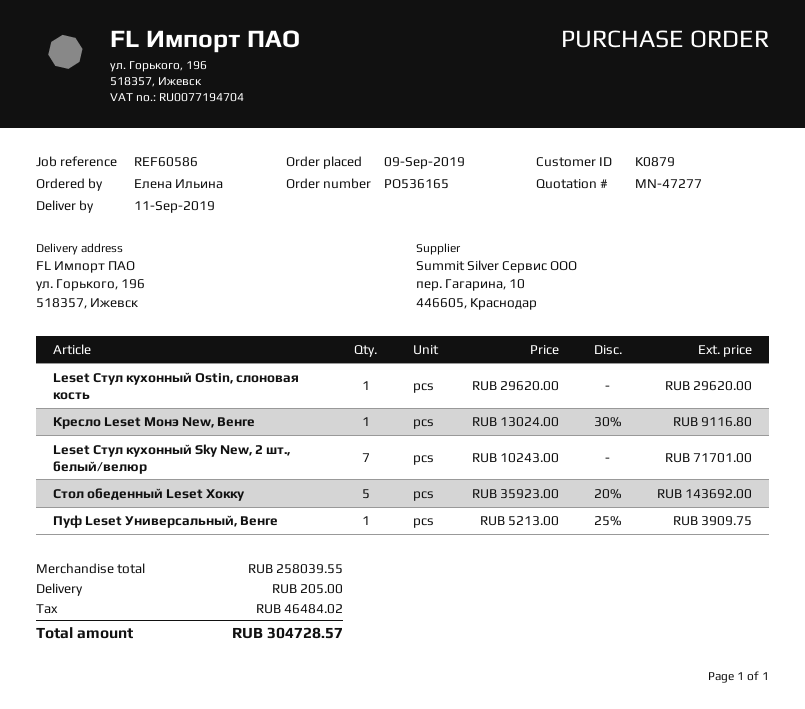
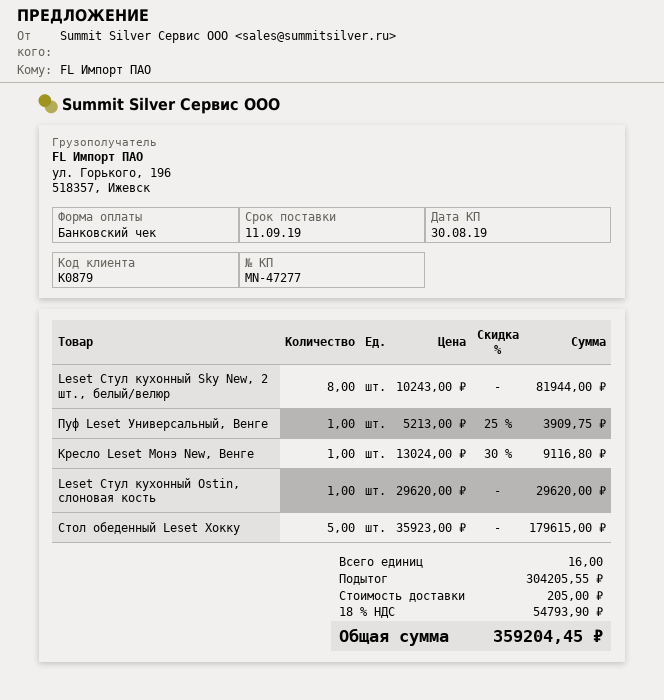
Leset Стул кухонный Sky New, 2 шт., белый/велюр: 7 x 10243.00 = 71701.00 -> 8 x 10243.00 = 81944.00
Стол обеденный Leset Хокку: 5 x 35923.00 - 20% = 143692.00 -> 5 x 35923.00 = 179615.00
subtotal: 258039.55 -> 304205.55
tax: 46484.02 -> 54793.90
total: 304728.57 -> 359204.45

